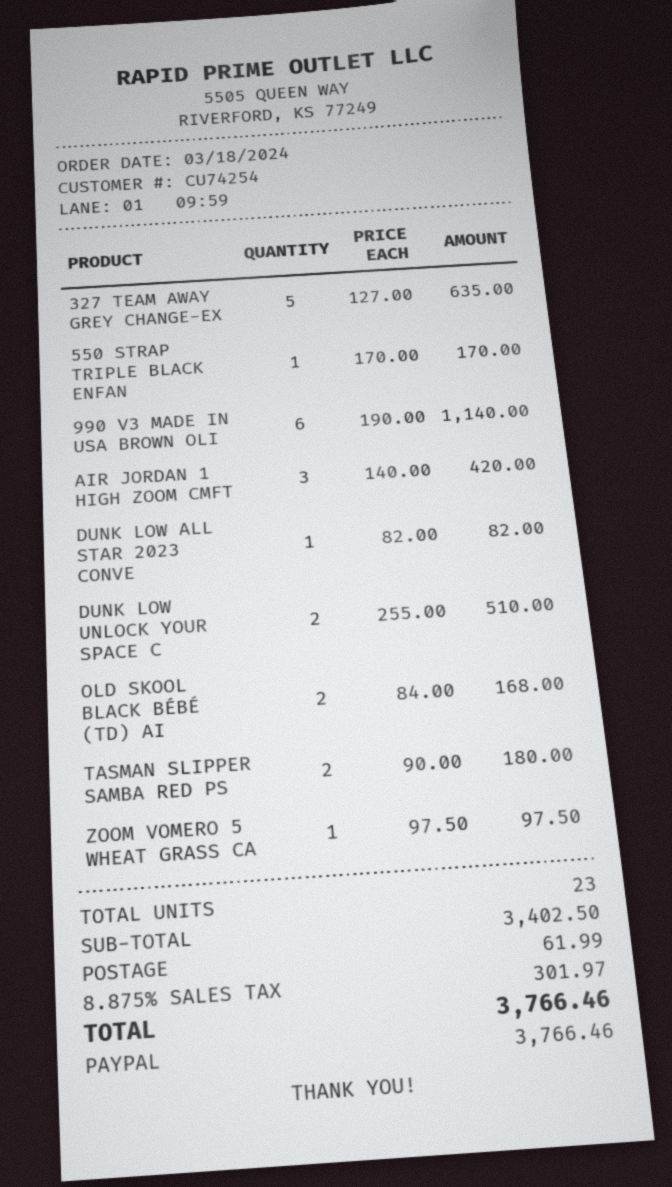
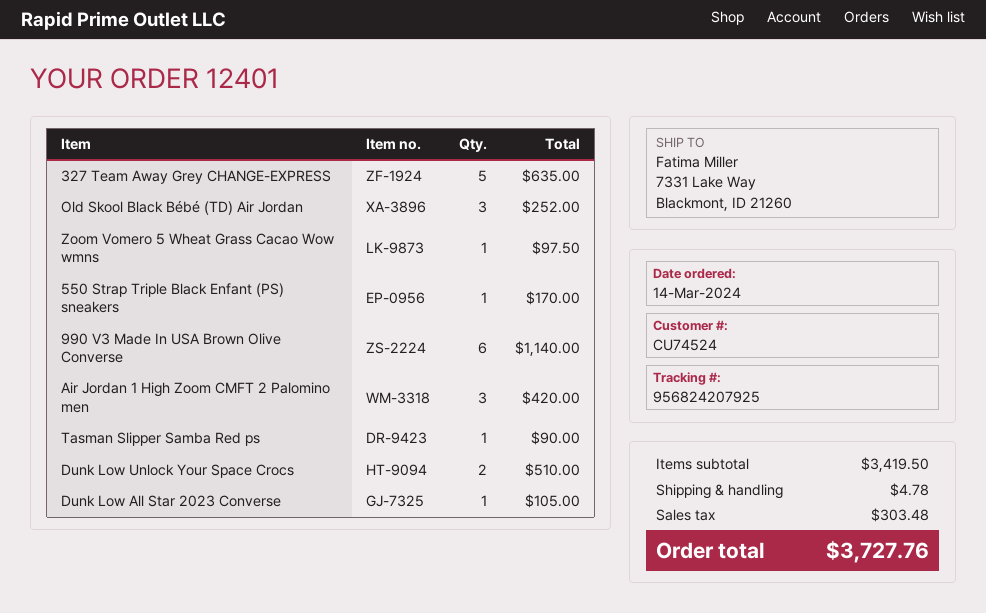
order date: 2024-03-18 -> 2024-03-14
customer number: CU74254 -> CU74524
DUNK LOW ALL STAR 2023 CONVE: 1 for 82.00 -> 1 for 105.00
OLD SKOOL BLACK BÉBÉ (TD) AI: 2 for 168.00 -> 3 for 252.00
TASMAN SLIPPER SAMBA RED PS: 2 for 180.00 -> 1 for 90.00
subtotal: 3402.50 -> 3419.50
shipping: 61.99 -> 4.78
tax: 301.97 -> 303.48
total: 3766.46 -> 3727.76

